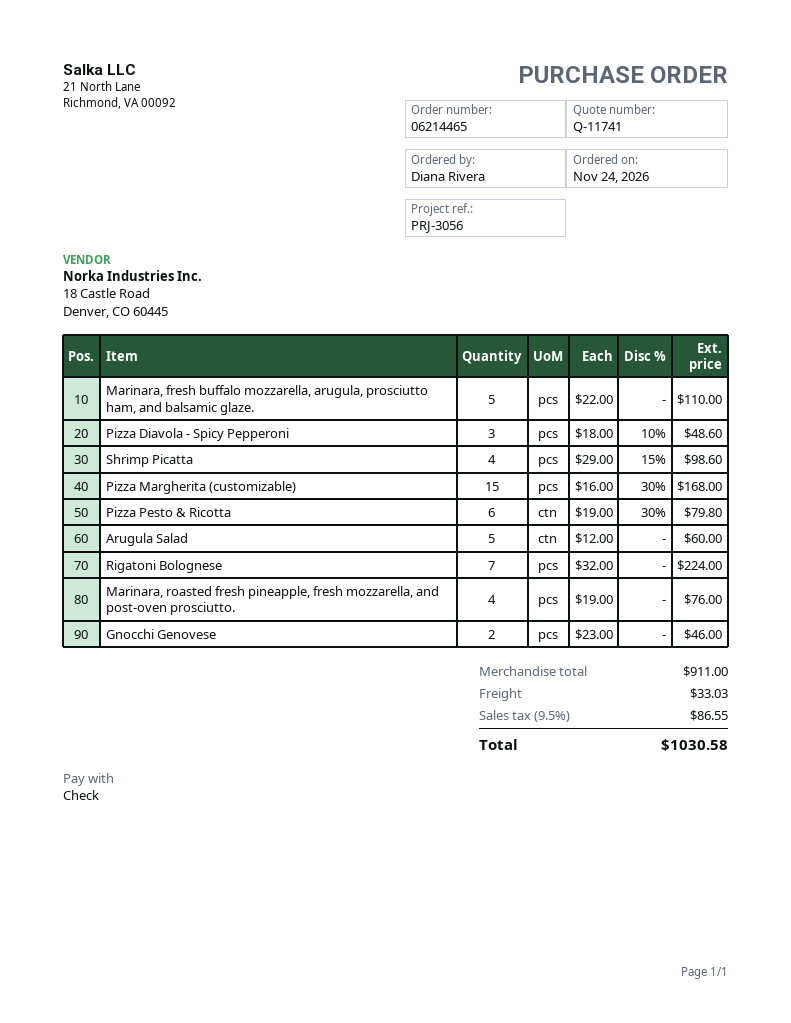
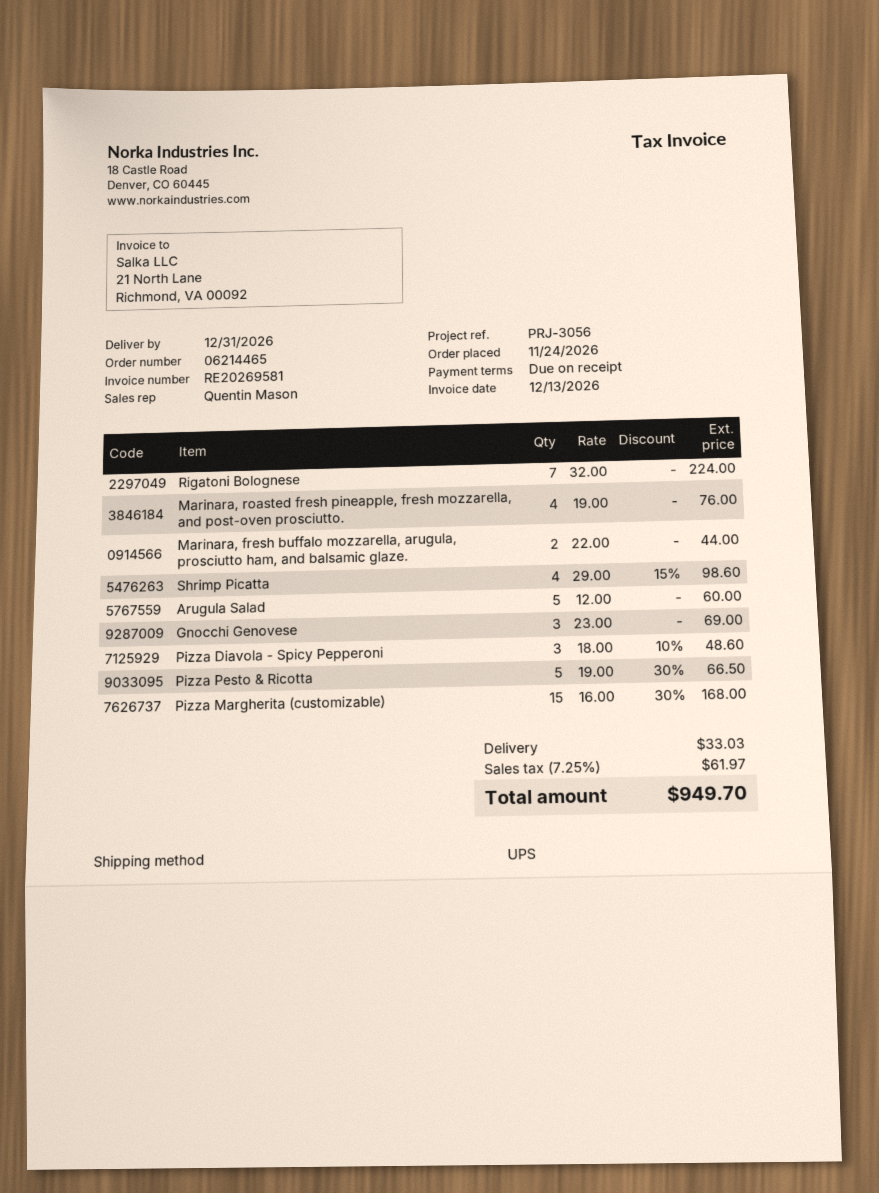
Marinara, fresh buffalo mozzarella, arugula, prosciutto ham, and balsamic glaze.: 5 x 22.00 = 110.00 -> 2 x 22.00 = 44.00
Pizza Pesto & Ricotta: 6 x 19.00 - 30% = 79.80 -> 5 x 19.00 - 30% = 66.50
Gnocchi Genovese: 2 x 23.00 = 46.00 -> 3 x 23.00 = 69.00
tax: 9.5% = 86.55 -> 7.25% = 61.97
total: 1030.58 -> 949.70

